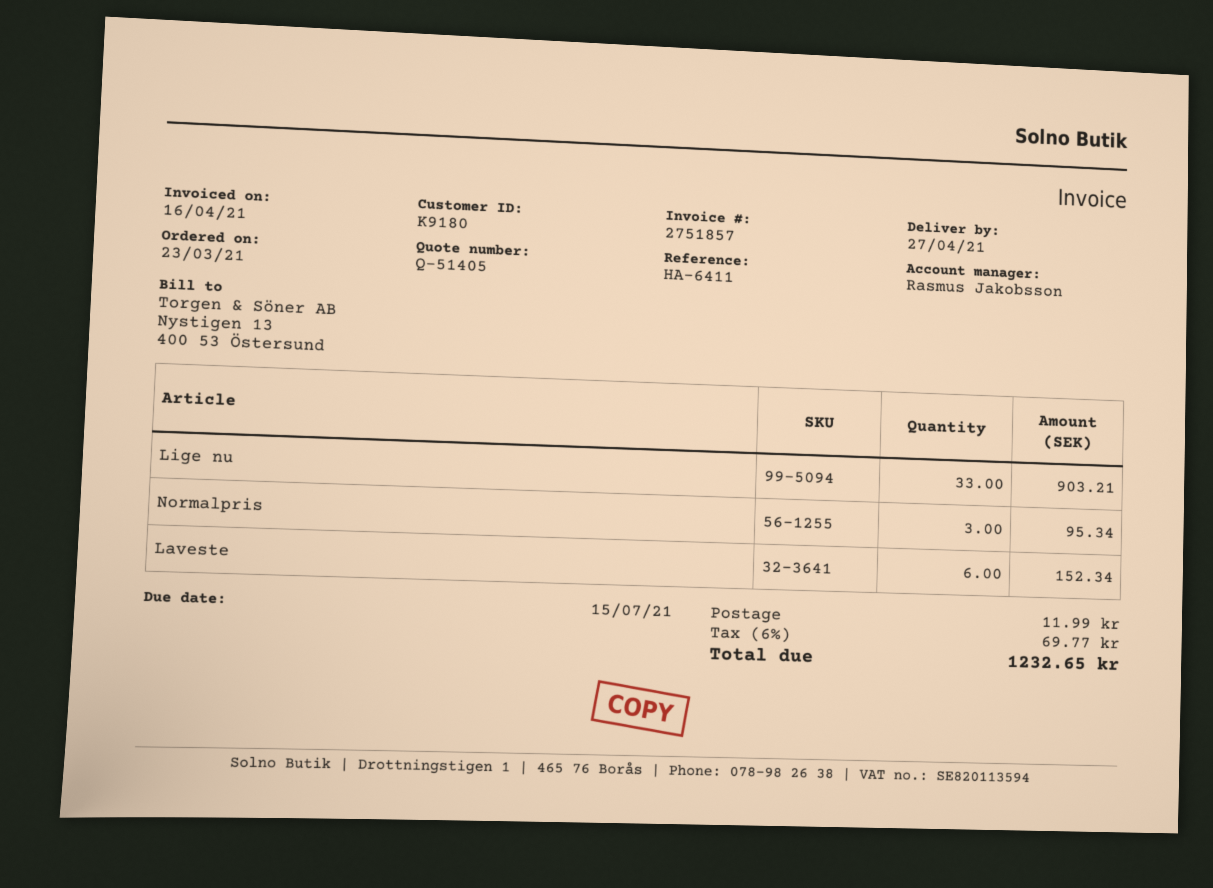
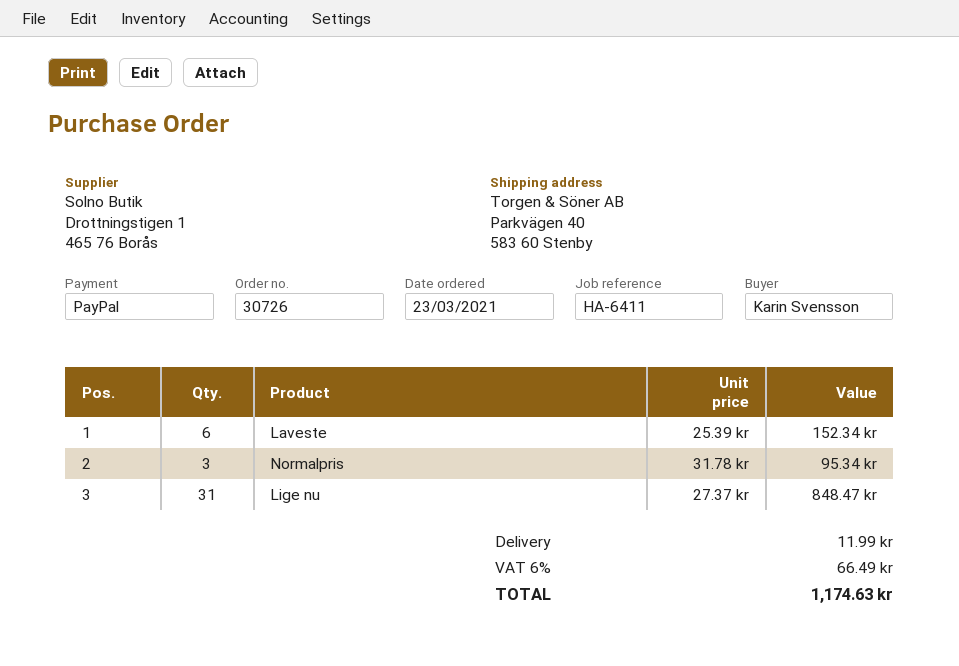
Lige nu: 33 for 903.21 -> 31 for 848.47
tax: 6% = 69.77 -> 6% = 66.49
total: 1232.65 -> 1174.63

